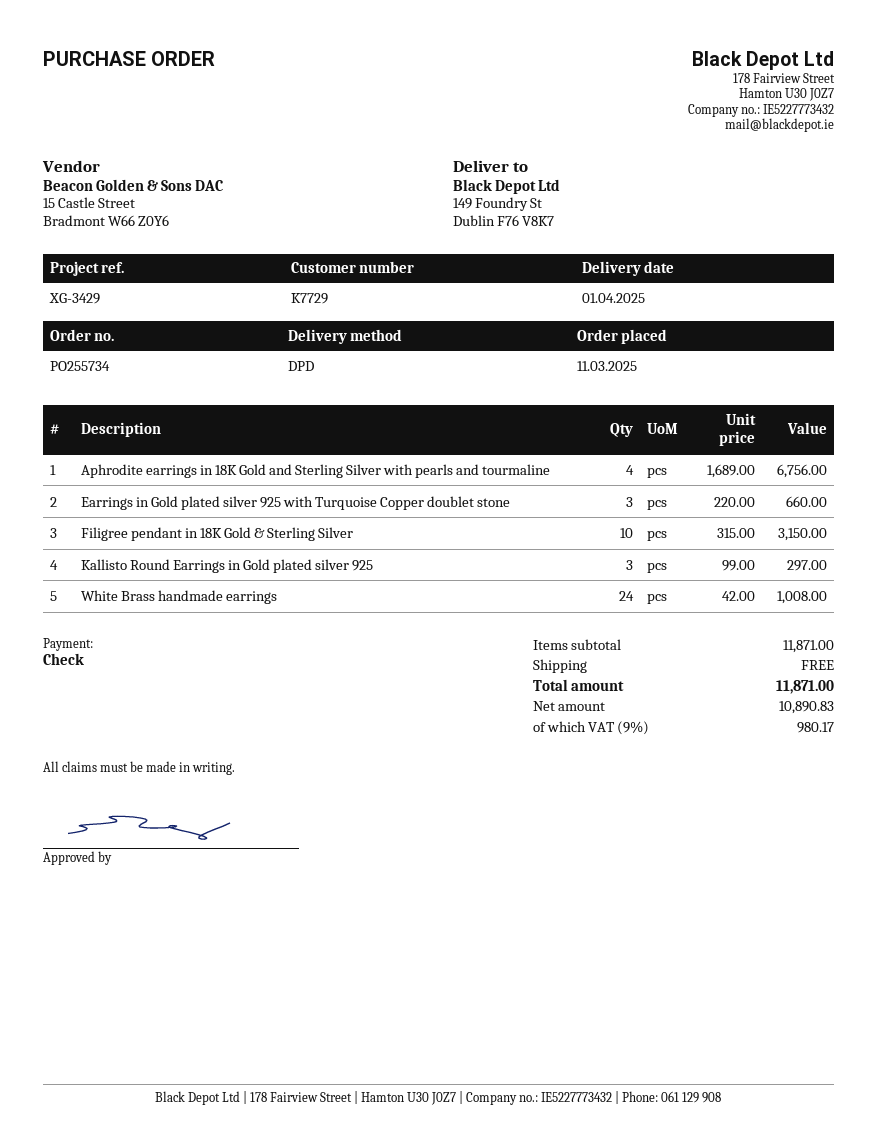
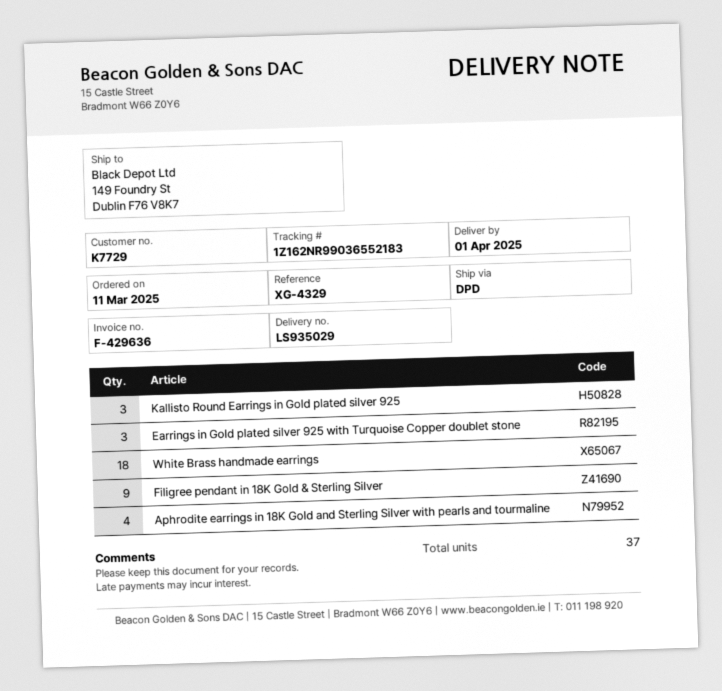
reference: XG-3429 -> XG-4329
Filigree pendant in 18K Gold & Sterling Silver: 10 -> 9
White Brass handmade earrings: 24 -> 18

